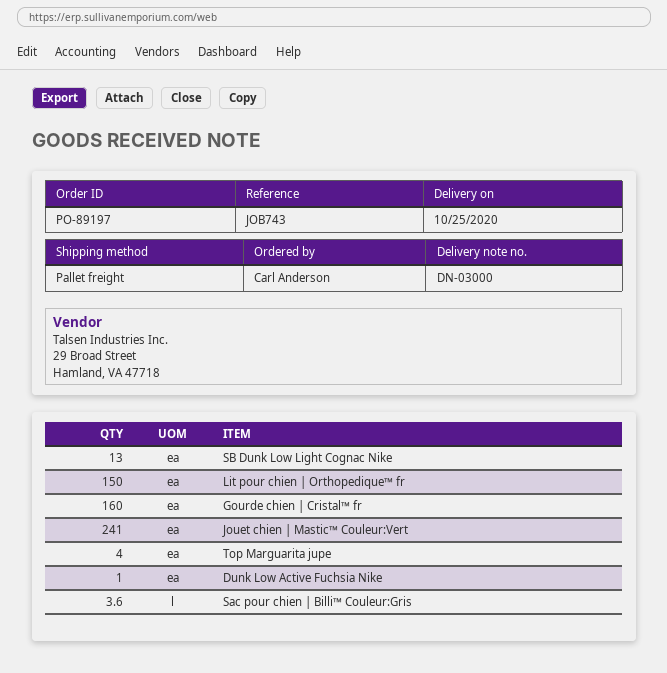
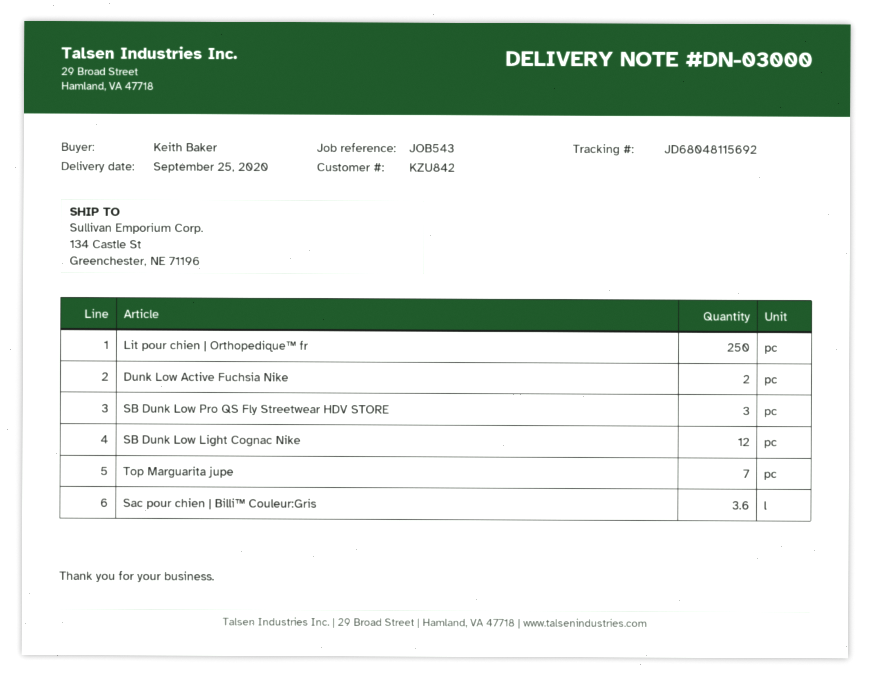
delivery date: 2020-10-25 -> 2020-09-25
reference: JOB743 -> JOB543
ordered by: Carl Anderson -> Keith Baker
SB Dunk Low Light Cognac Nike: 13 -> 12
Lit pour chien | Orthopedique™ fr: 150 -> 250
Gourde chien | Cristal™ fr: 160 -> none
Jouet chien | Mastic™ Couleur:Vert: 241 -> none
Top Marguarita jupe: 4 -> 7
Dunk Low Active Fuchsia Nike: 1 -> 2
SB Dunk Low Pro QS Fly Streetwear HDV STORE: none -> 3

